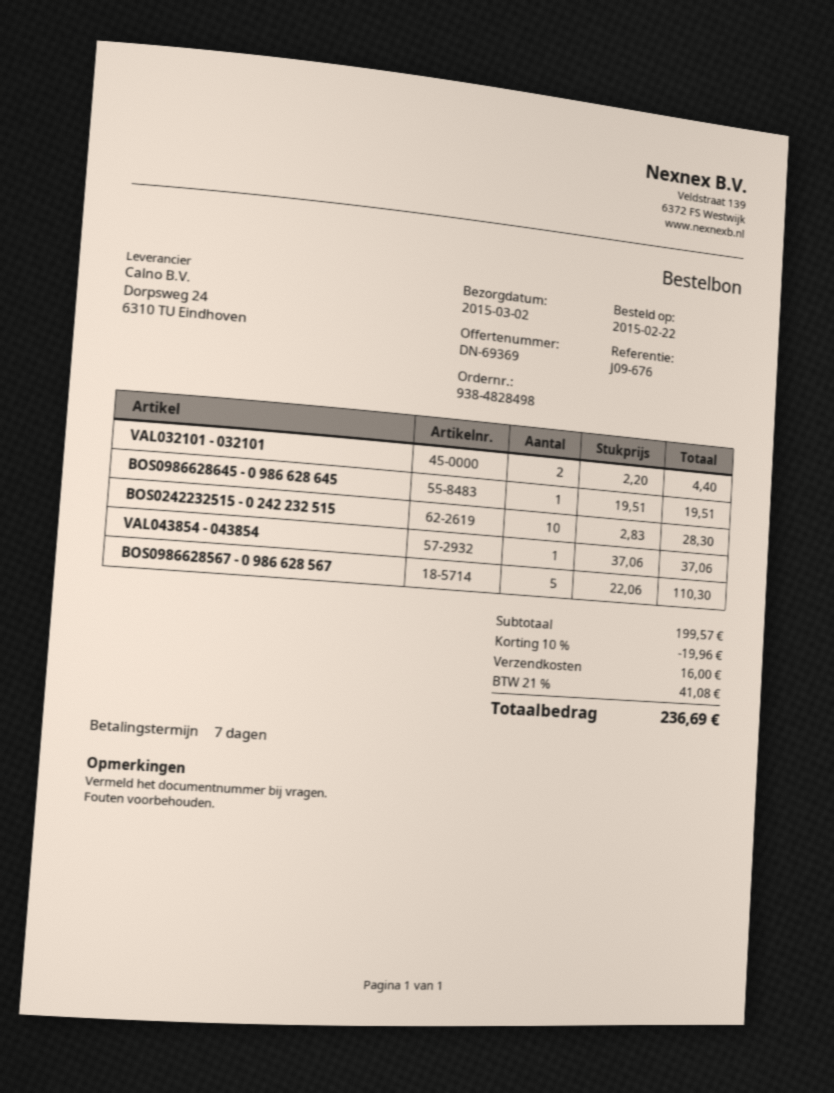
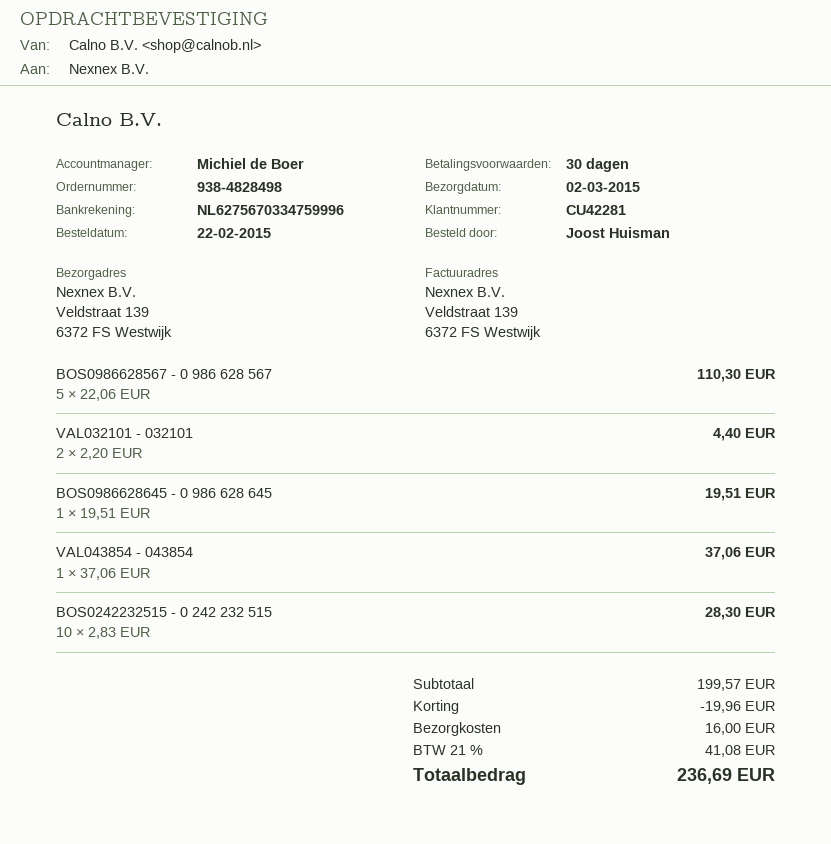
payment terms: 7 days -> 30 days

